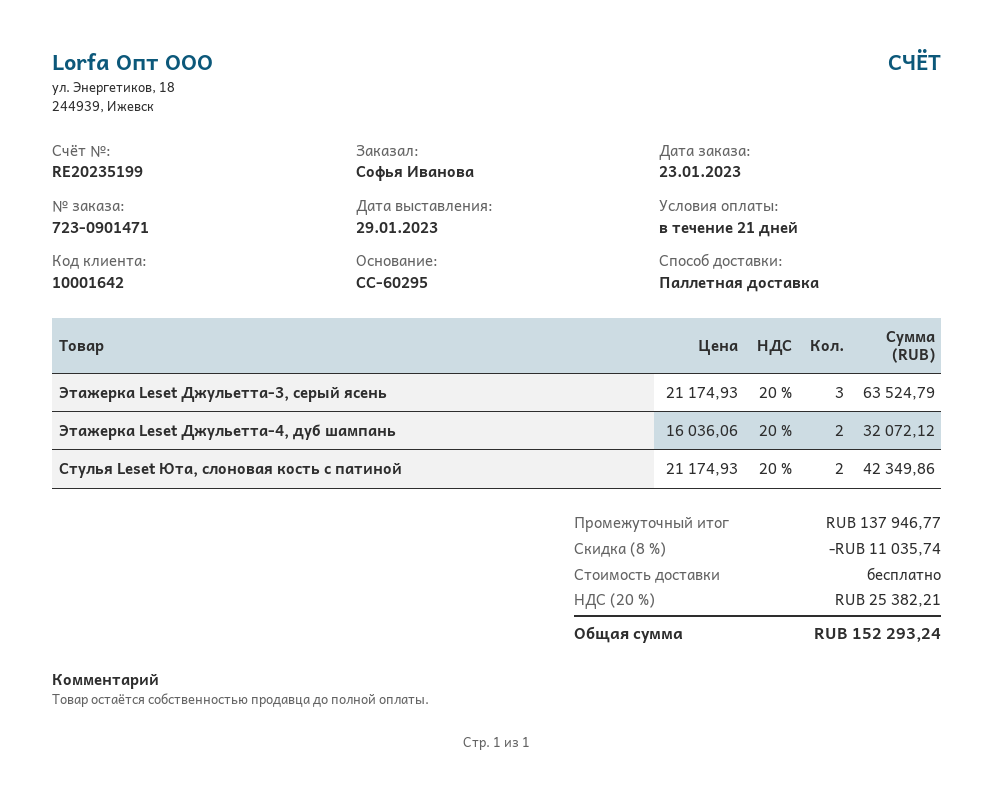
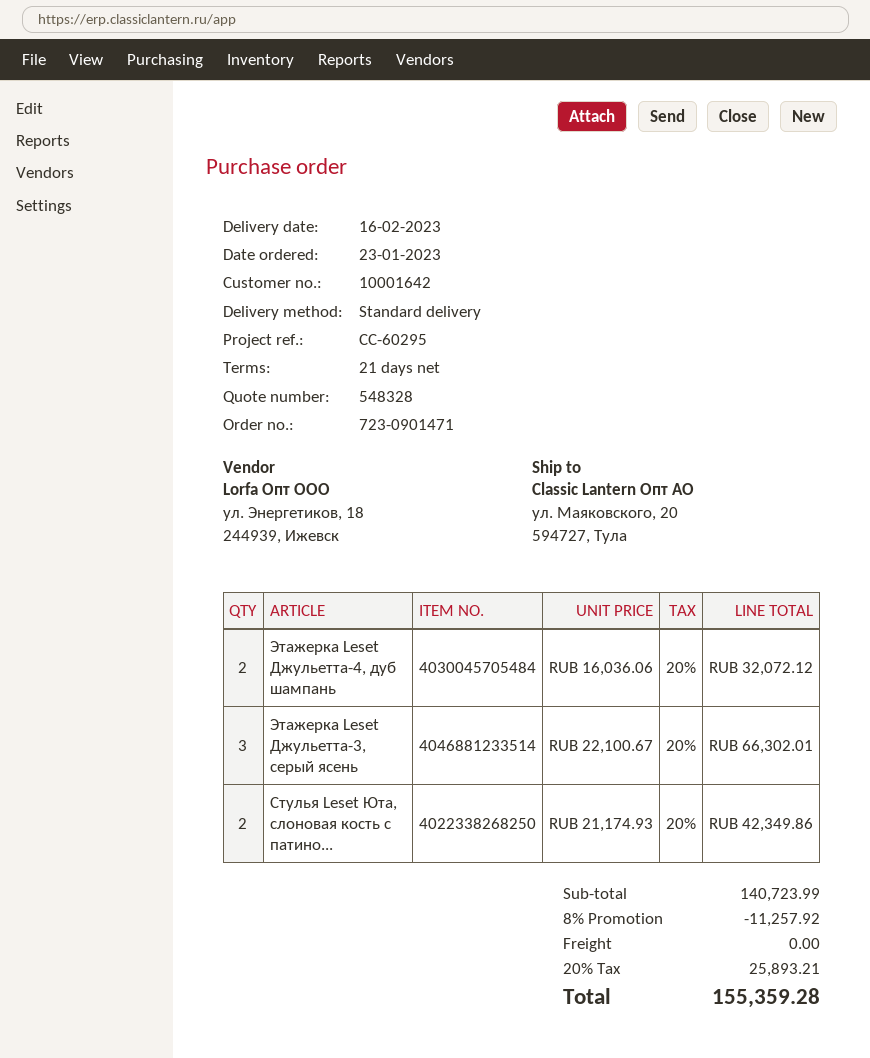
shipping method: pallet freight -> standard
Этажерка Leset Джульетта-3, серый ясень: 3 x 21174.93 = 63524.79 -> 3 x 22100.67 = 66302.01
subtotal: 137946.77 -> 140723.99
discount: 8% = 11035.74 -> 8% = 11257.92
tax: 20% = 25382.21 -> 20% = 25893.21
total: 152293.24 -> 155359.28

